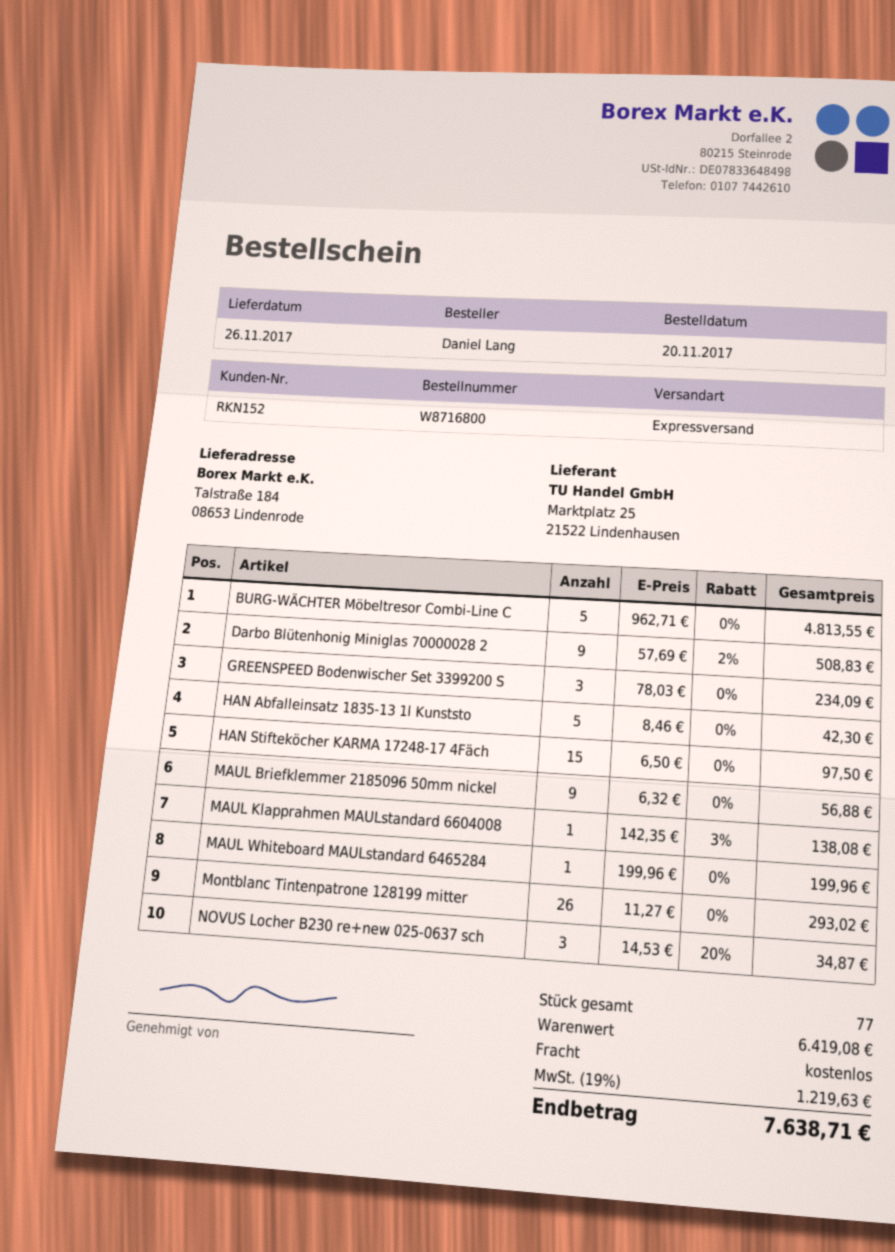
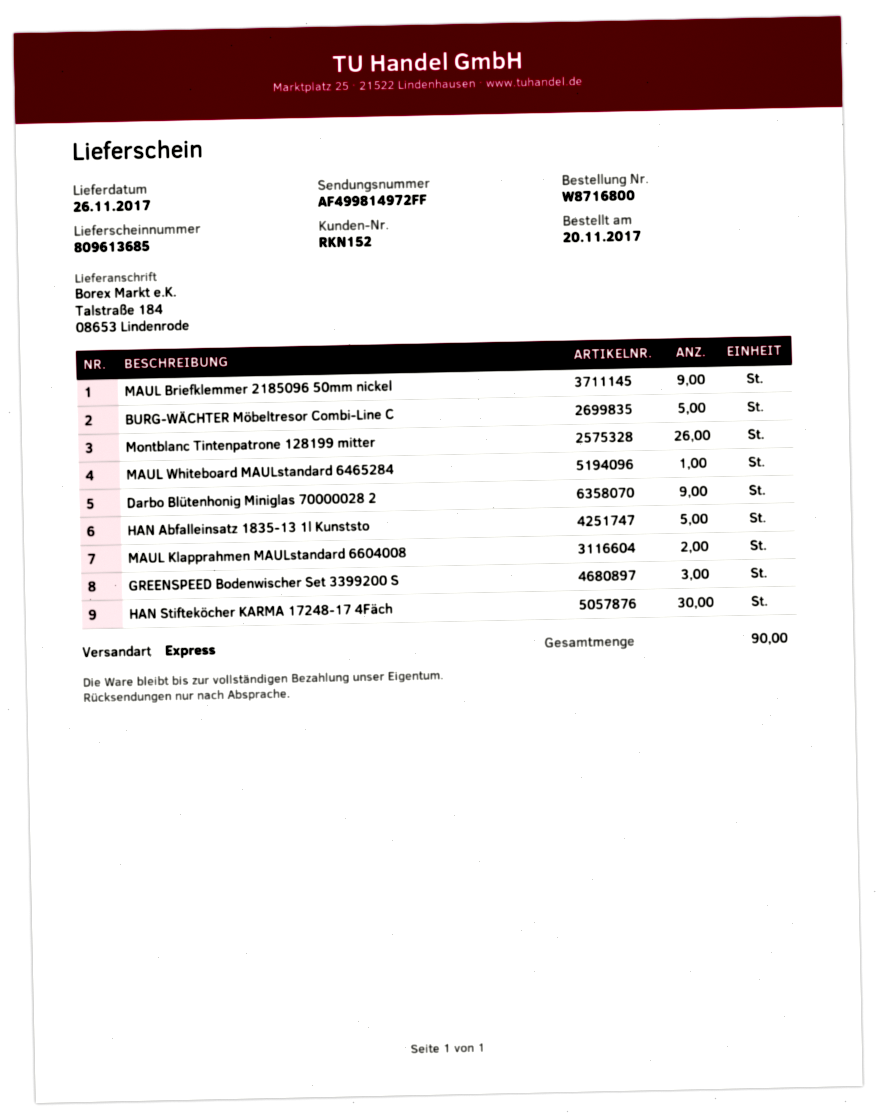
HAN Stifteköcher KARMA 17248-17 4Fäch: 15 -> 30
MAUL Klapprahmen MAULstandard 6604008: 1 -> 2
NOVUS Locher B230 re+new 025-0637 sch: 3 -> none
total quantity: 77 -> 90

